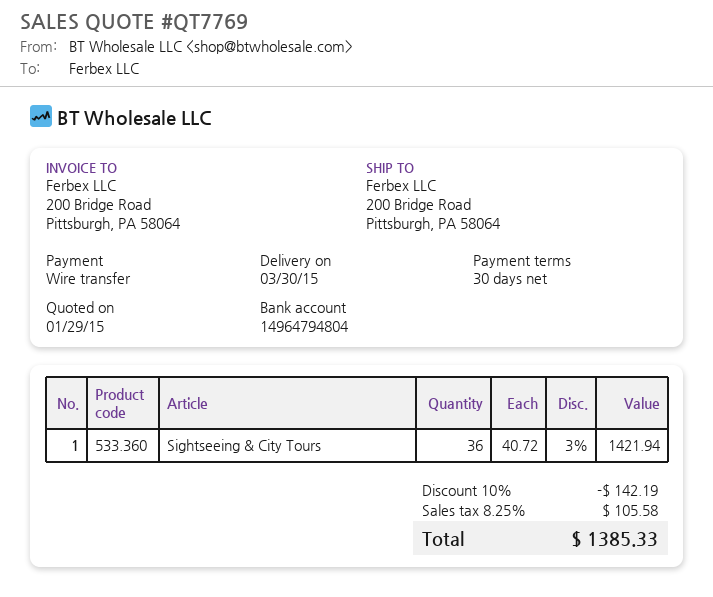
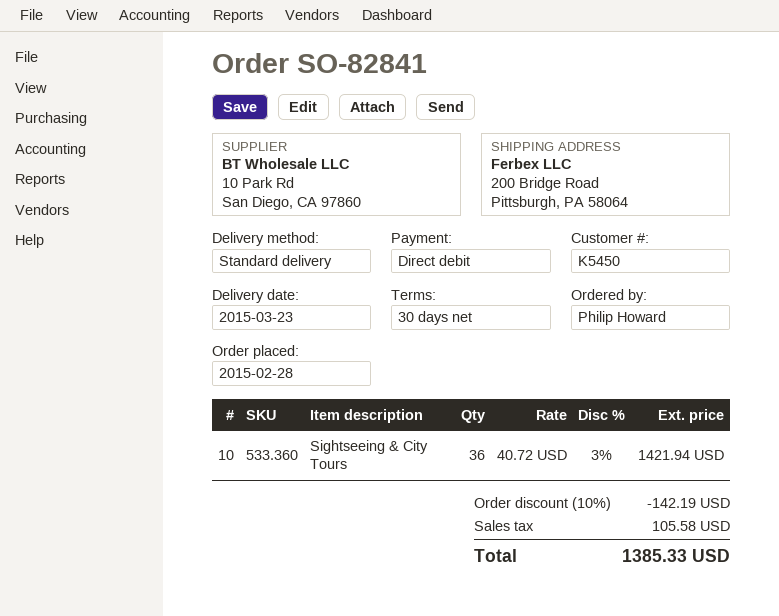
delivery date: 2015-03-30 -> 2015-03-23
payment method: bank transfer -> direct debit

